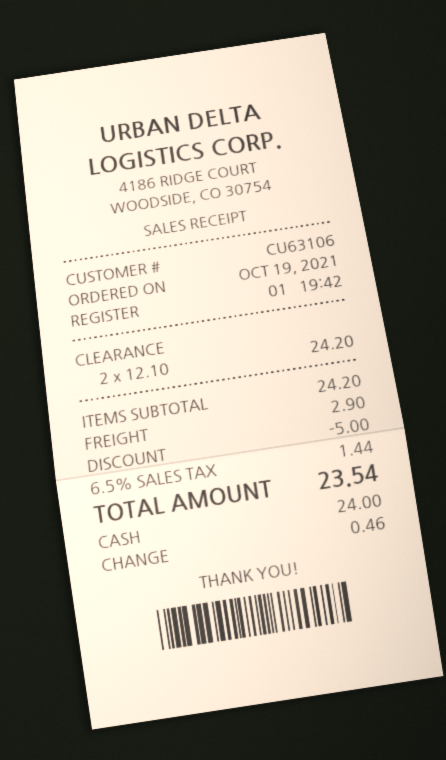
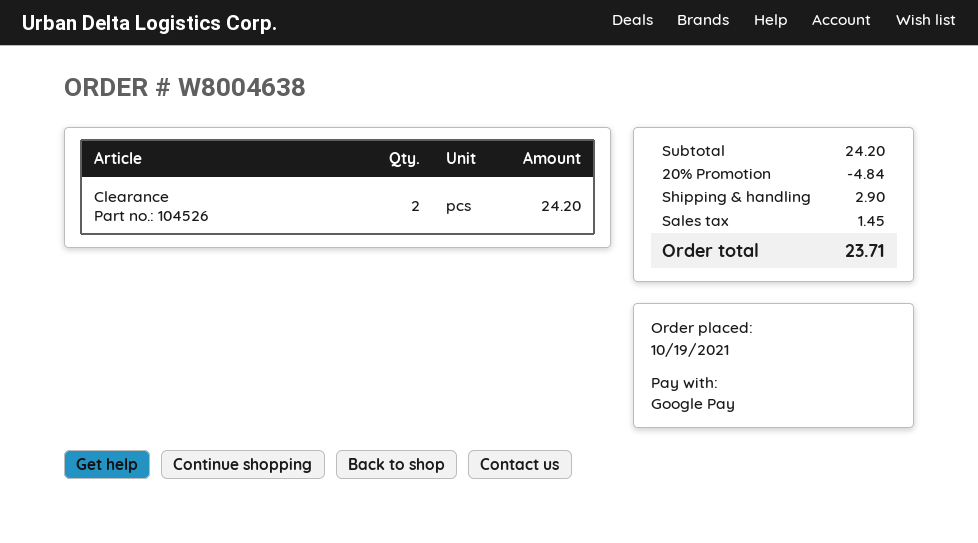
payment method: cash -> Google Pay
discount: 5.00 -> 4.84
tax: 1.44 -> 1.45
total: 23.54 -> 23.71

